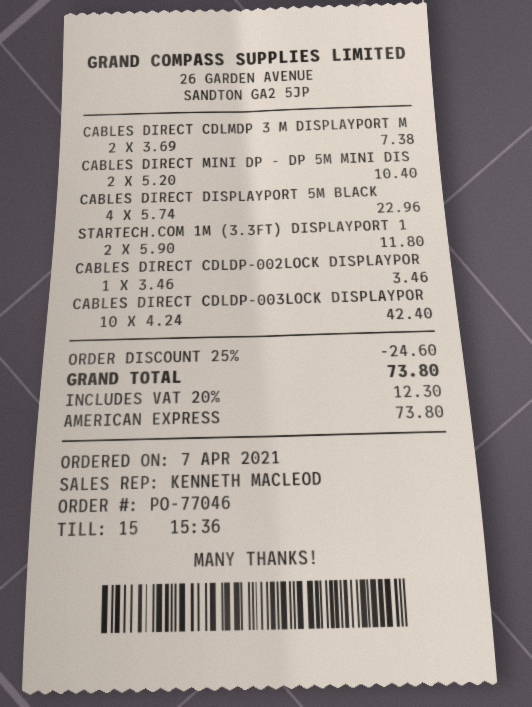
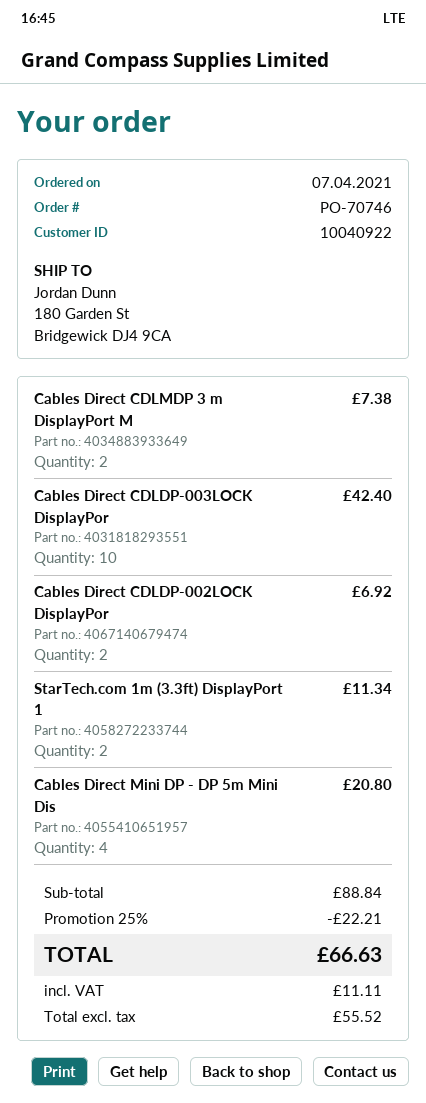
order number: PO-77046 -> PO-70746
CABLES DIRECT MINI DP - DP 5M MINI DIS: 2 for 10.40 -> 4 for 20.80
CABLES DIRECT DISPLAYPORT 5M BLACK: 4 for 22.96 -> none
STARTECH.COM 1M (3.3FT) DISPLAYPORT 1: 2 for 11.80 -> 2 for 11.34
CABLES DIRECT CDLDP-002LOCK DISPLAYPOR: 1 for 3.46 -> 2 for 6.92
discount: 25% = 24.60 -> 25% = 22.21
tax: 12.30 -> 11.11
total: 73.80 -> 66.63

